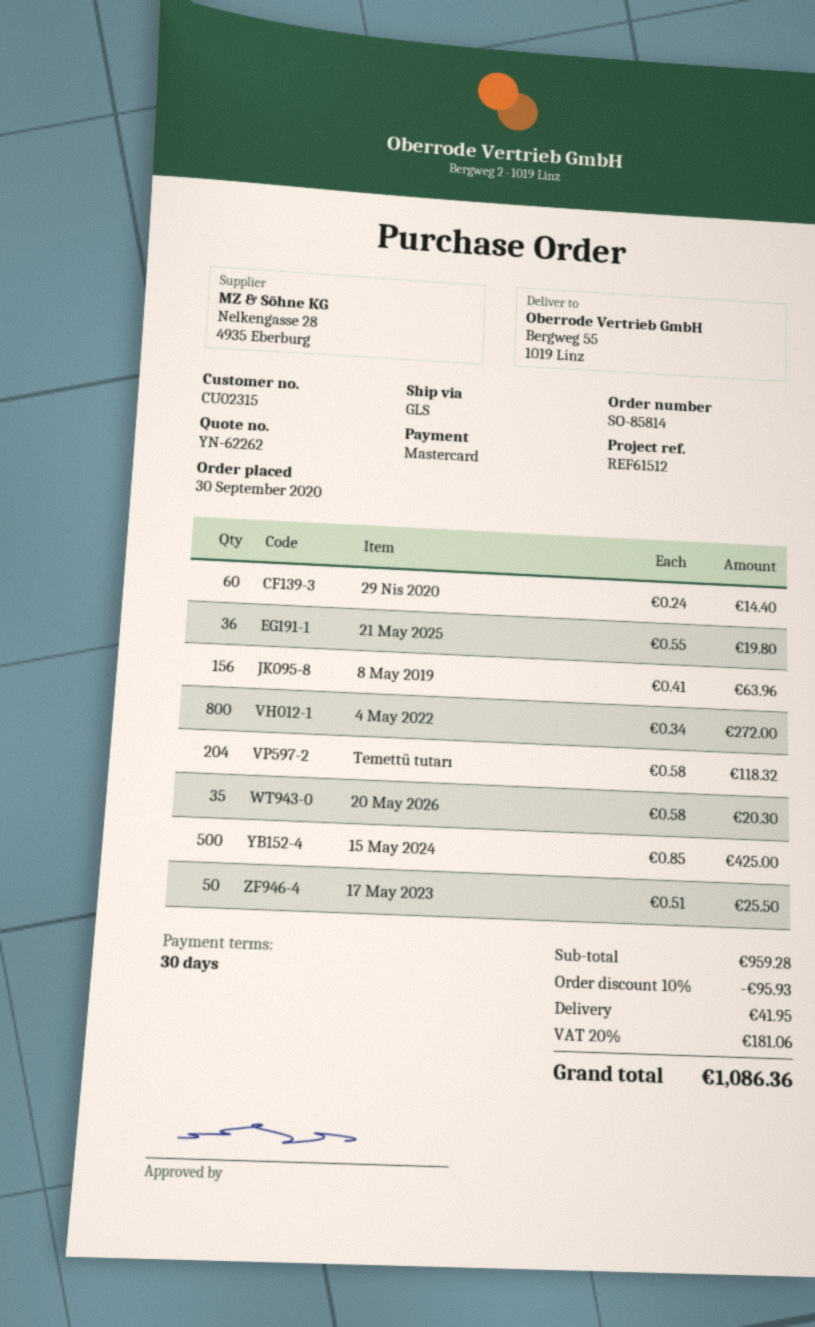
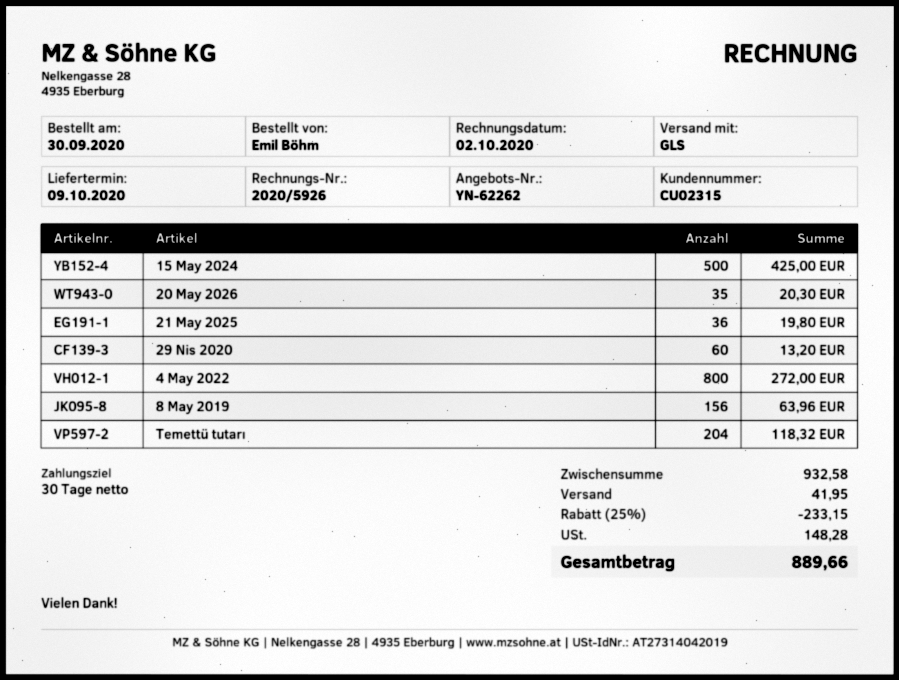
29 Nis 2020: 60 for 14.40 -> 60 for 13.20
17 May 2023: 50 for 25.50 -> none
subtotal: 959.28 -> 932.58
discount: 10% = 95.93 -> 25% = 233.15
tax: 181.06 -> 148.28
total: 1086.36 -> 889.66

